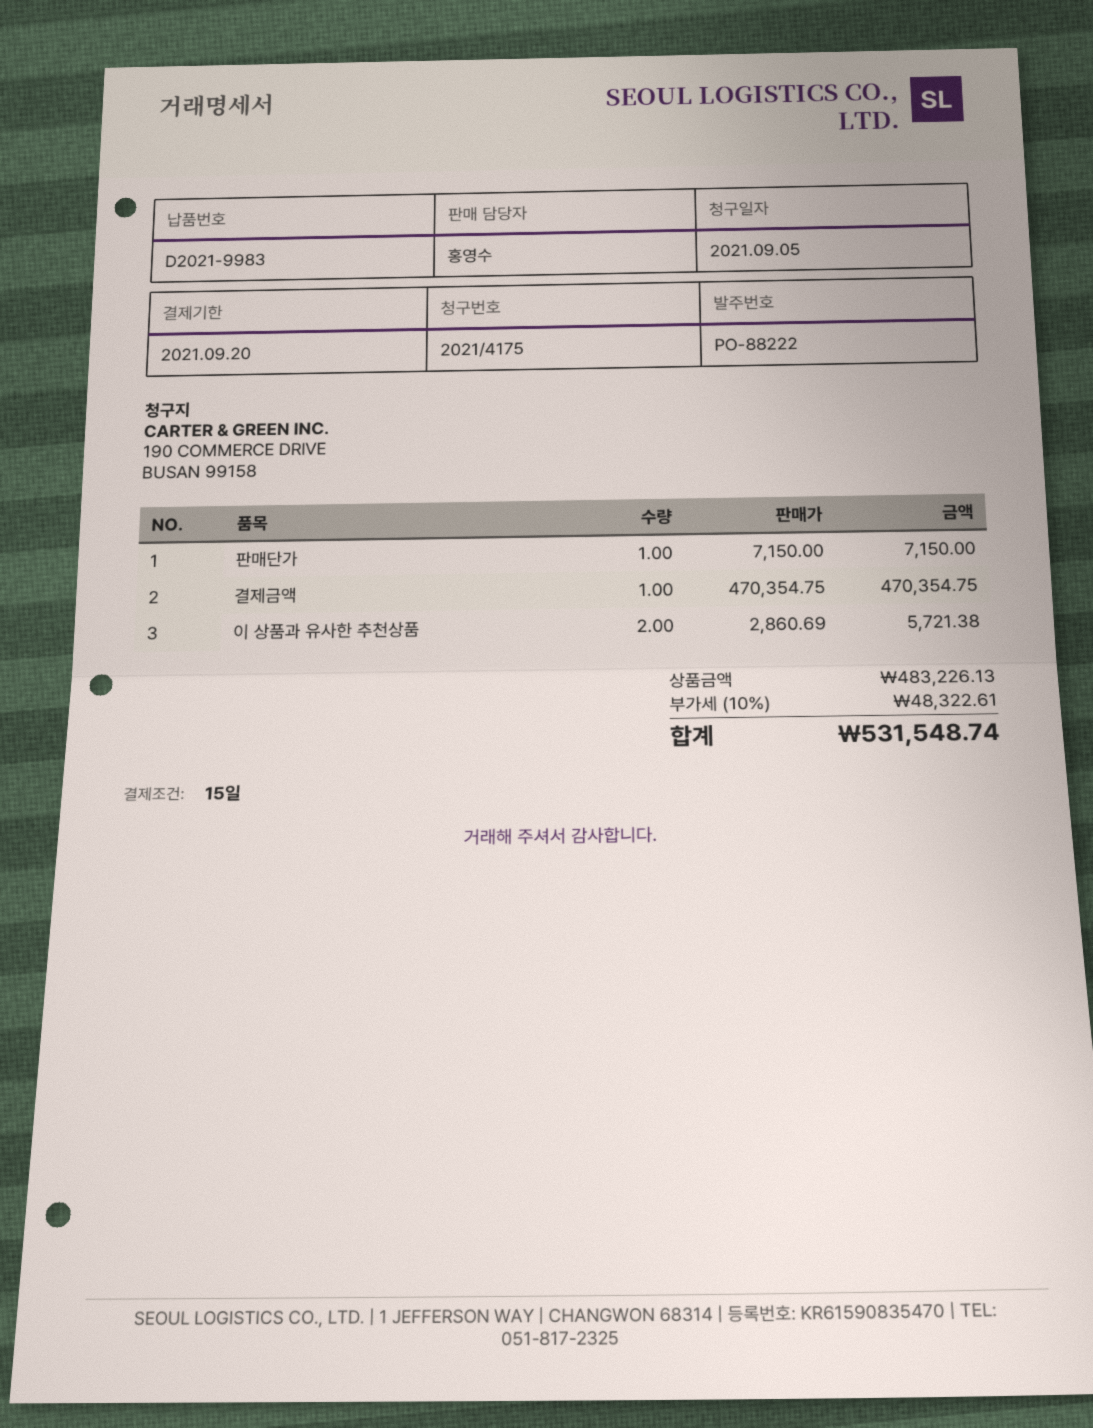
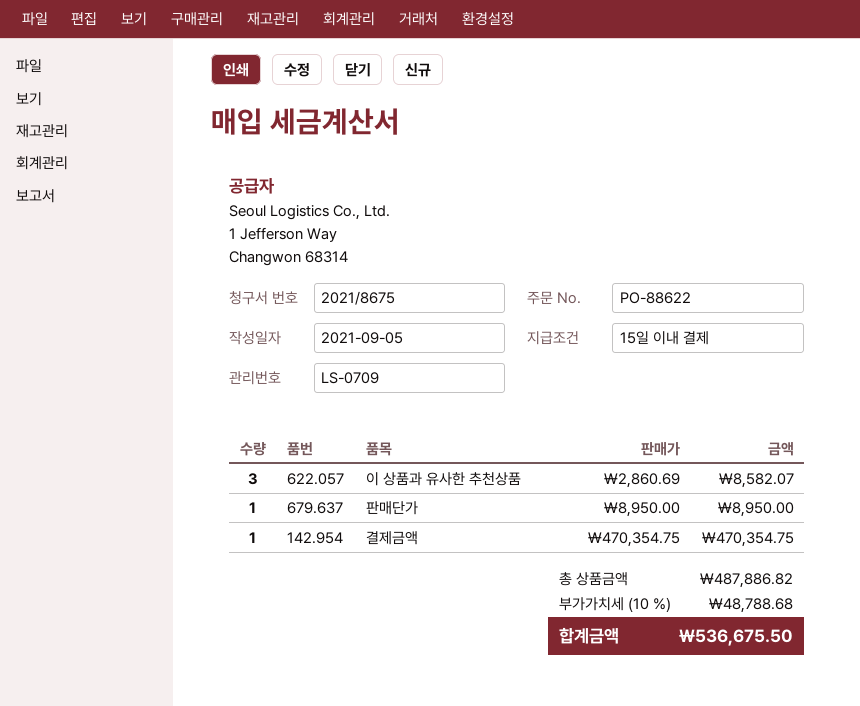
order number: PO-88222 -> PO-88622
invoice number: 2021/4175 -> 2021/8675
판매단가: 1 x 7150.00 = 7150.00 -> 1 x 8950.00 = 8950.00
이 상품과 유사한 추천상품: 2 x 2860.69 = 5721.38 -> 3 x 2860.69 = 8582.07
subtotal: 483226.13 -> 487886.82
tax: 10% = 48322.61 -> 10% = 48788.68
total: 531548.74 -> 536675.50

